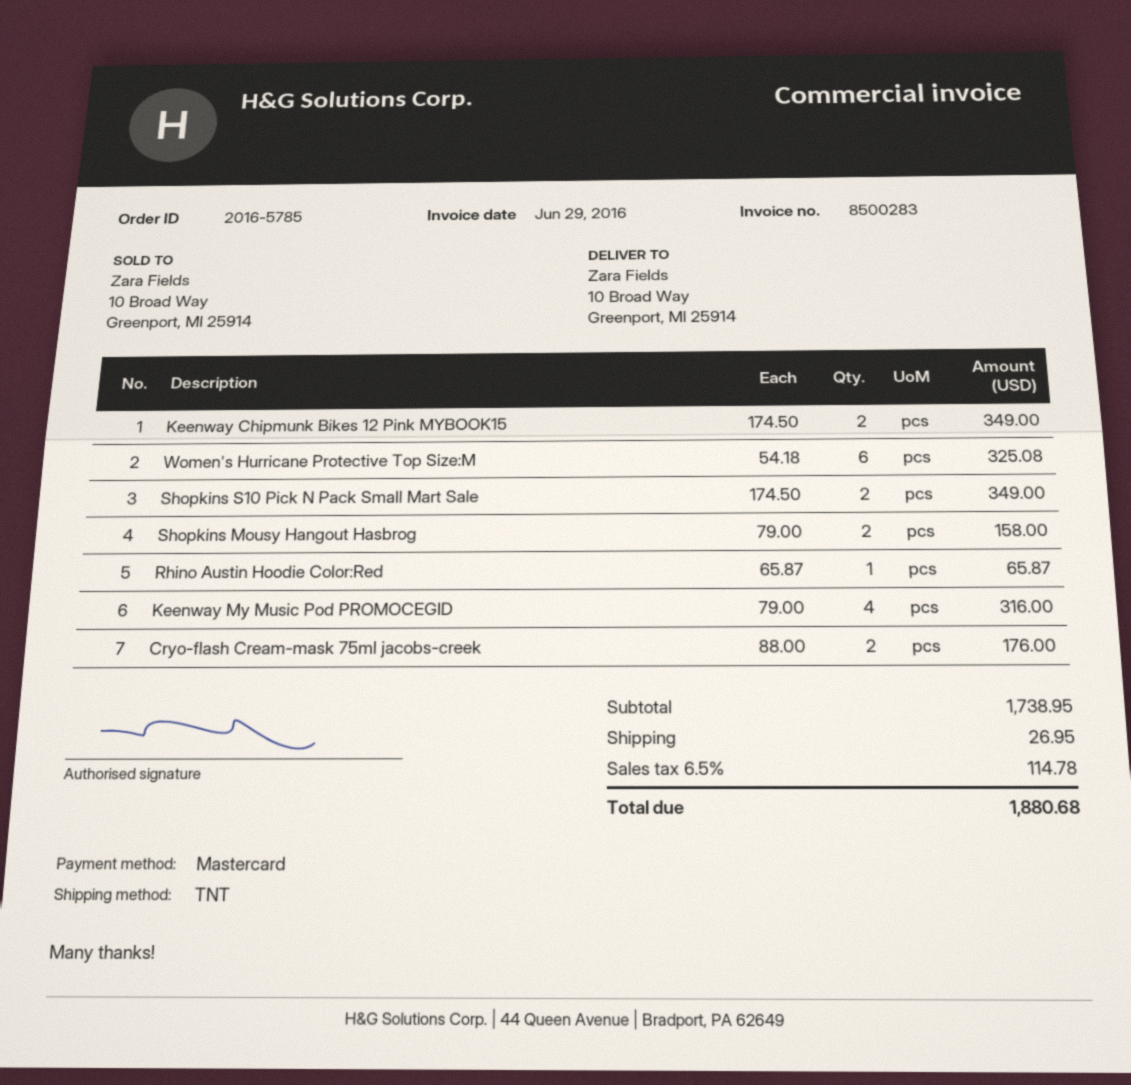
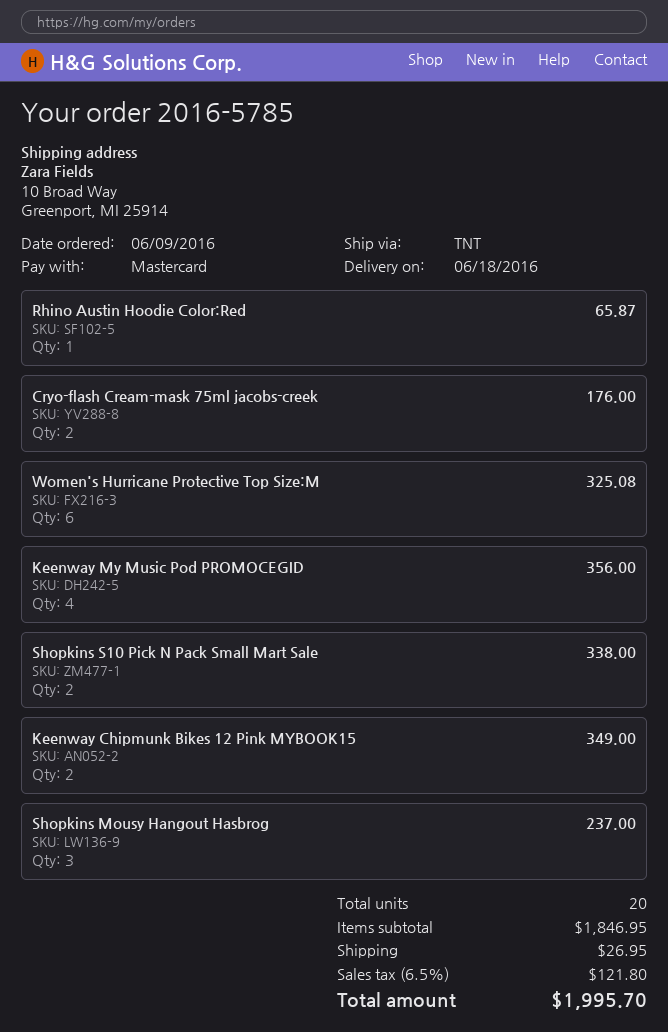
Shopkins S10 Pick N Pack Small Mart Sale: 2 for 349.00 -> 2 for 338.00
Shopkins Mousy Hangout Hasbrog: 2 for 158.00 -> 3 for 237.00
Keenway My Music Pod PROMOCEGID: 4 for 316.00 -> 4 for 356.00
subtotal: 1738.95 -> 1846.95
tax: 6.5% = 114.78 -> 6.5% = 121.80
total: 1880.68 -> 1995.70

